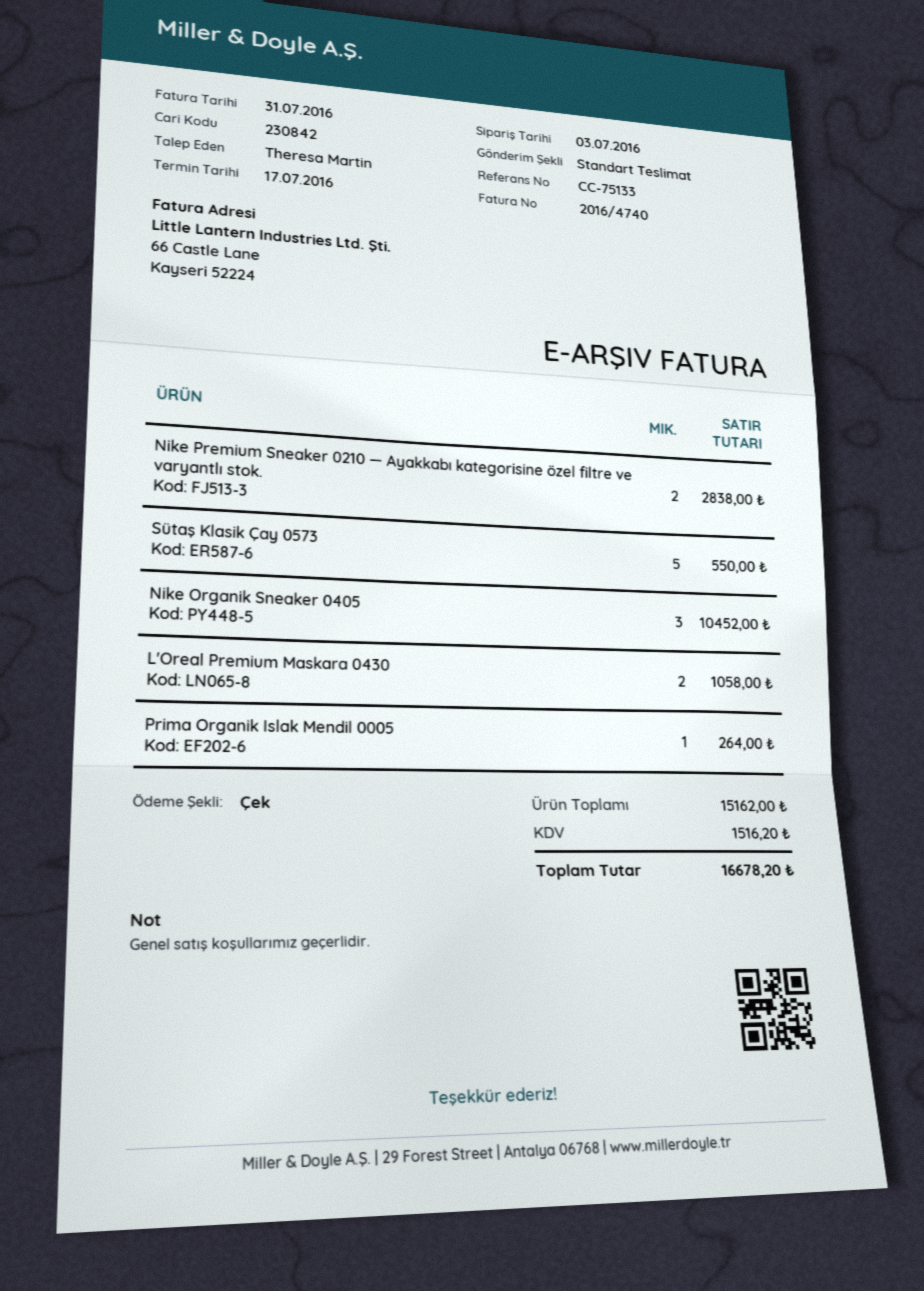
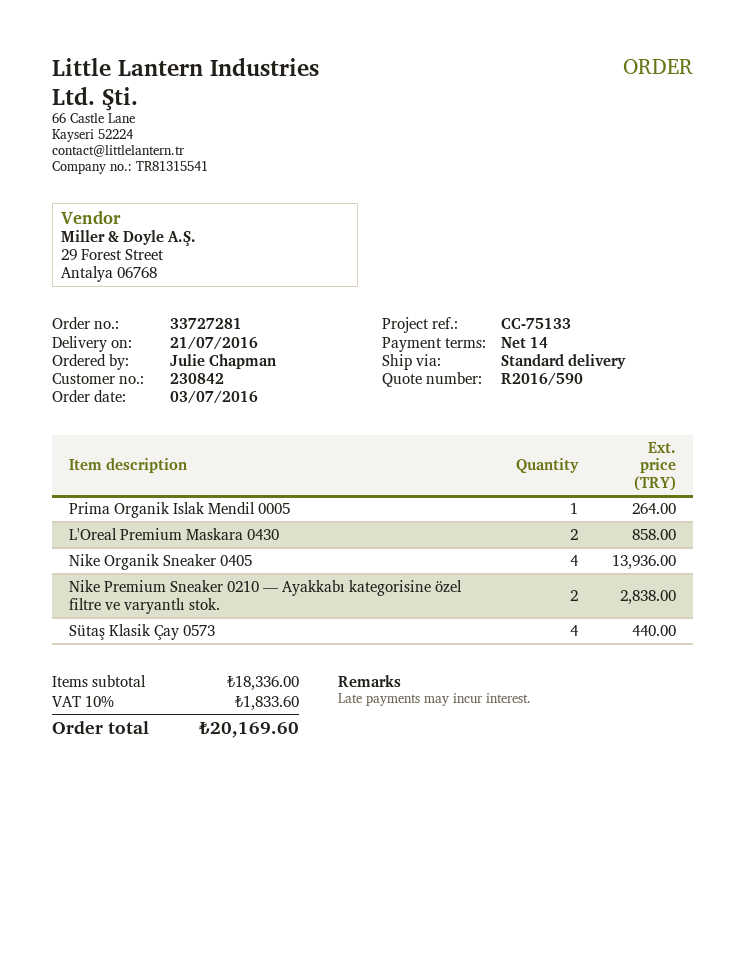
delivery date: 2016-07-17 -> 2016-07-21
ordered by: Theresa Martin -> Julie Chapman
Sütaş Klasik Çay 0573: 5 for 550.00 -> 4 for 440.00
Nike Organik Sneaker 0405: 3 for 10452.00 -> 4 for 13936.00
L'Oreal Premium Maskara 0430: 2 for 1058.00 -> 2 for 858.00
subtotal: 15162.00 -> 18336.00
tax: 1516.20 -> 1833.60
total: 16678.20 -> 20169.60

